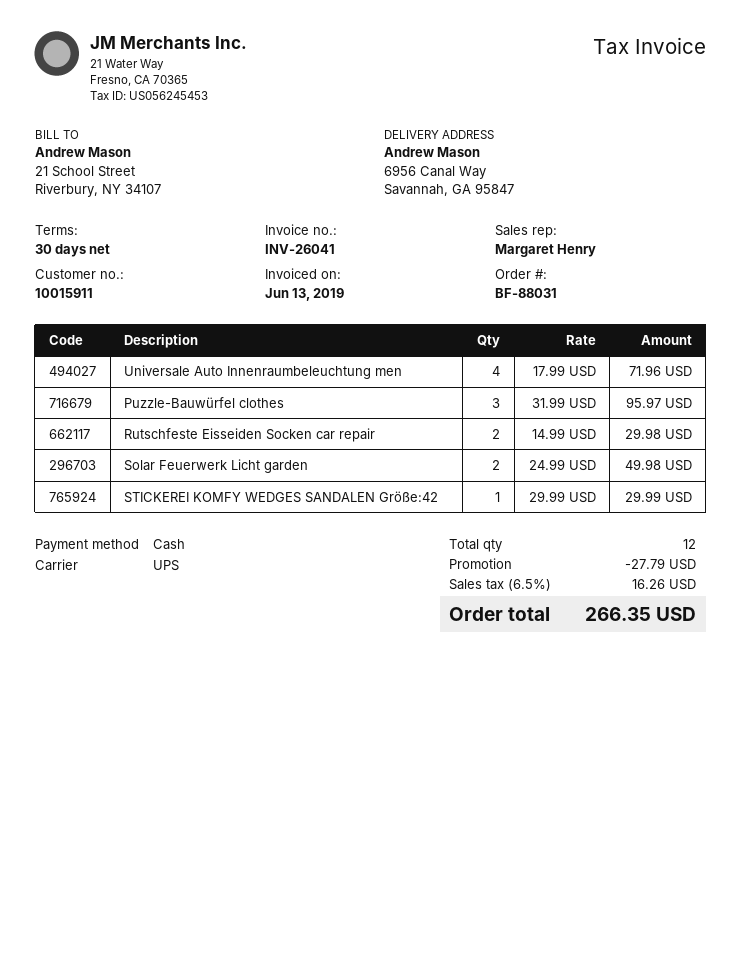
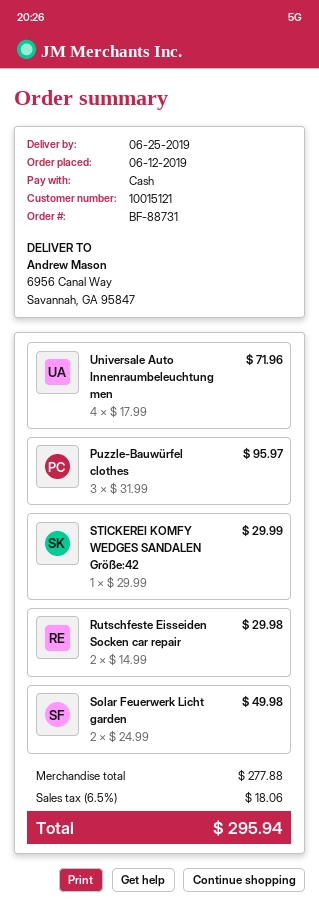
order number: BF-88031 -> BF-88731
customer number: 10015911 -> 10015121
discount: 27.79 -> none
tax: 6.5% = 16.26 -> 6.5% = 18.06
total: 266.35 -> 295.94

